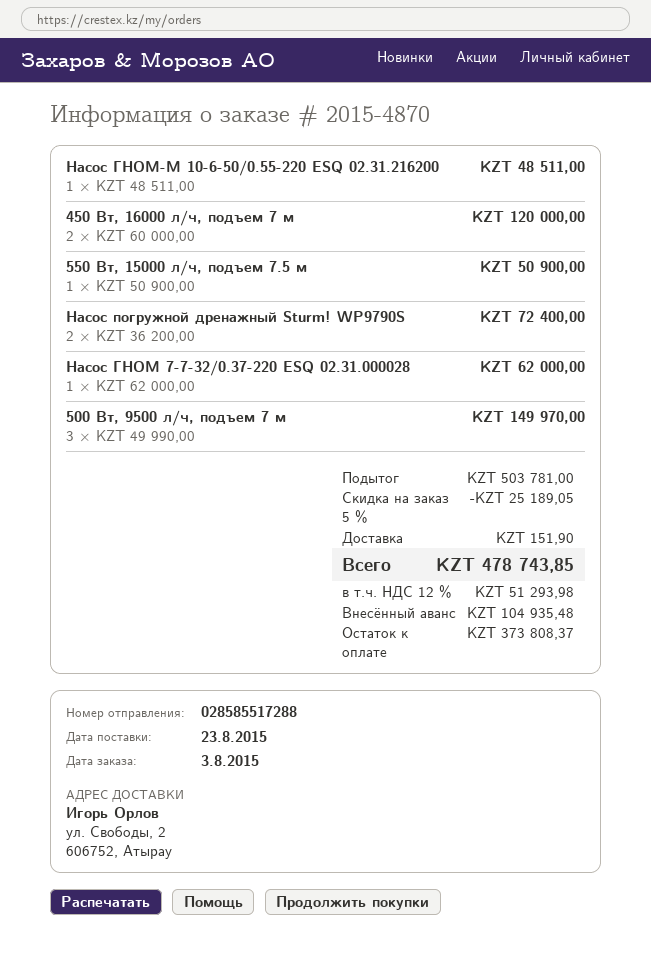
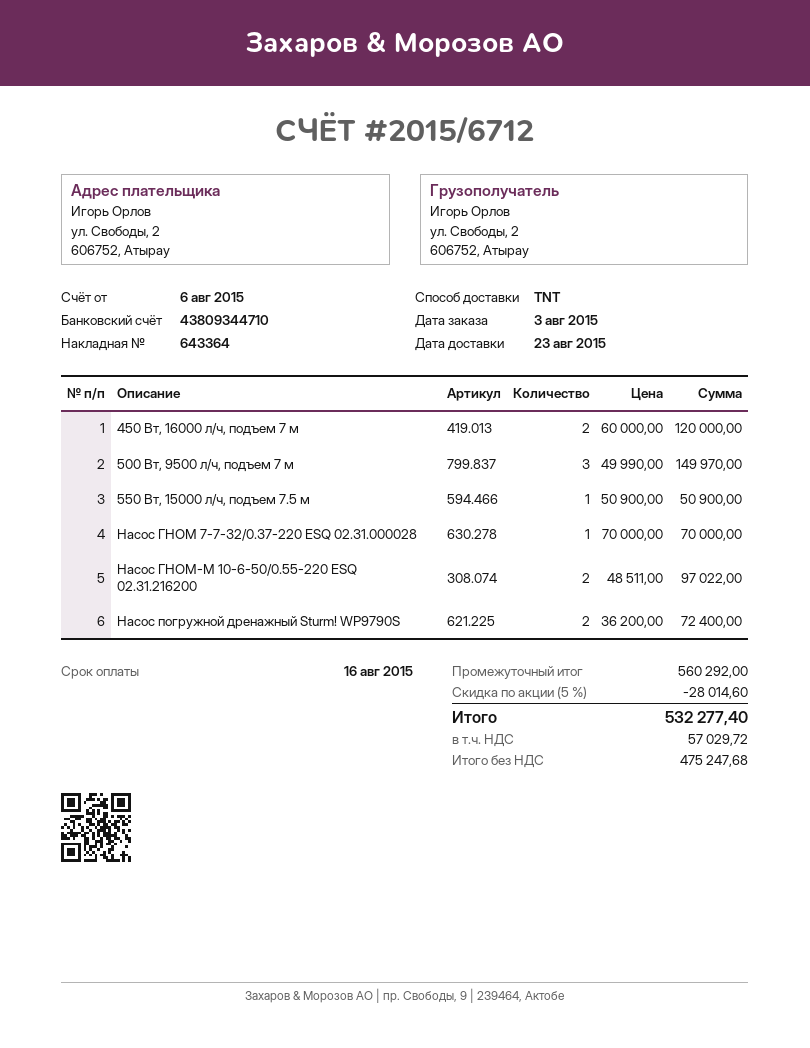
Насос ГНОМ-М 10-6-50/0.55-220 ESQ 02.31.216200: 1 x 48511.00 = 48511.00 -> 2 x 48511.00 = 97022.00
Насос ГНОМ 7-7-32/0.37-220 ESQ 02.31.000028: 1 x 62000.00 = 62000.00 -> 1 x 70000.00 = 70000.00
subtotal: 503781.00 -> 560292.00
discount: 5% = 25189.05 -> 5% = 28014.60
shipping: 151.90 -> none
tax: 51293.98 -> 57029.72
total: 478743.85 -> 532277.40

